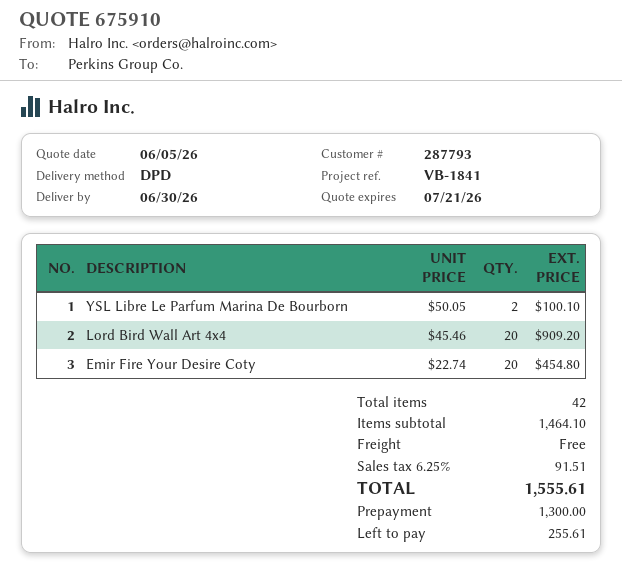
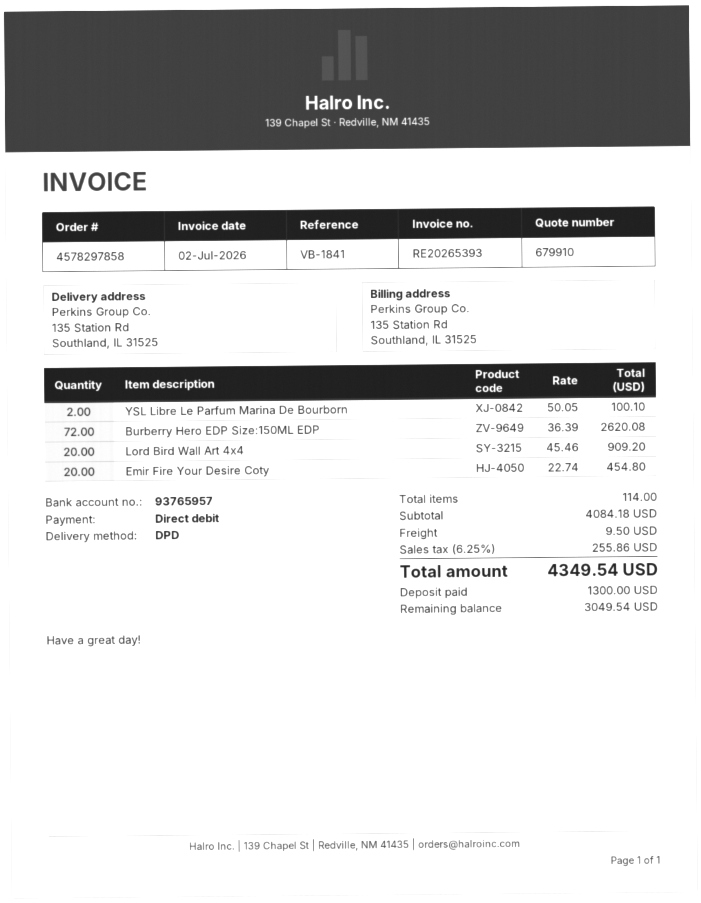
quote number: 675910 -> 679910
Burberry Hero EDP Size:150ML EDP: none -> 72 x 36.39 = 2620.08
total quantity: 42 -> 114
subtotal: 1464.10 -> 4084.18
shipping: 0.00 -> 9.50
tax: 6.25% = 91.51 -> 6.25% = 255.86
total: 1555.61 -> 4349.54
balance: 255.61 -> 3049.54

